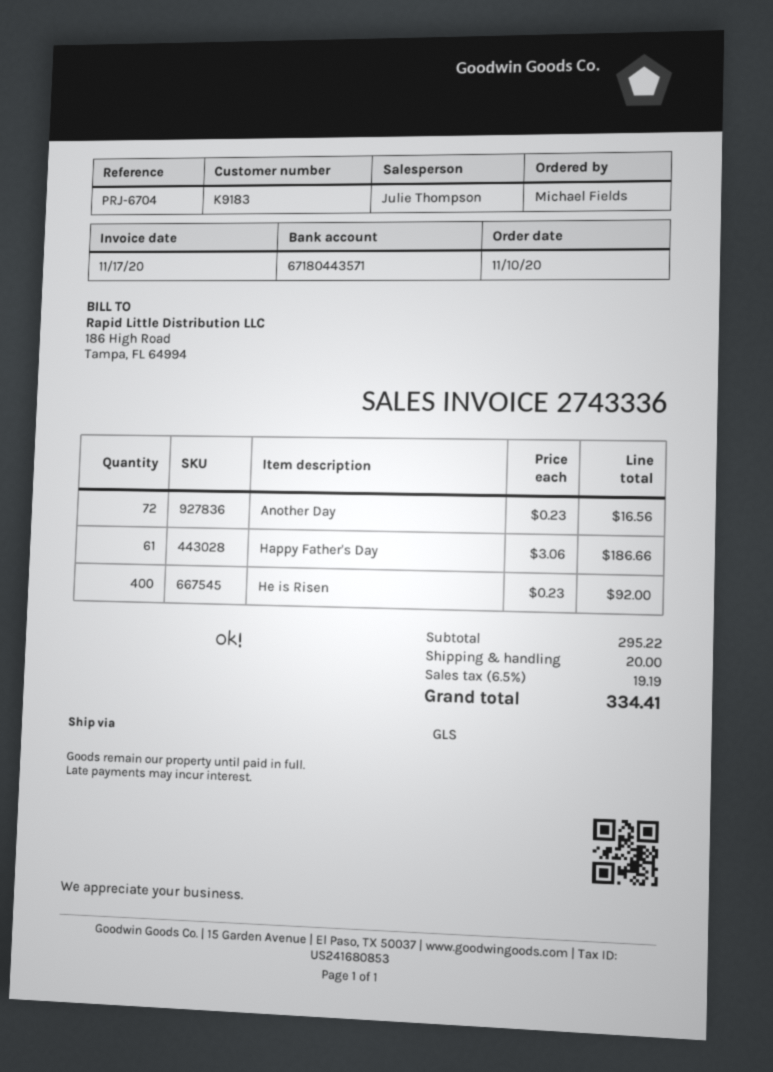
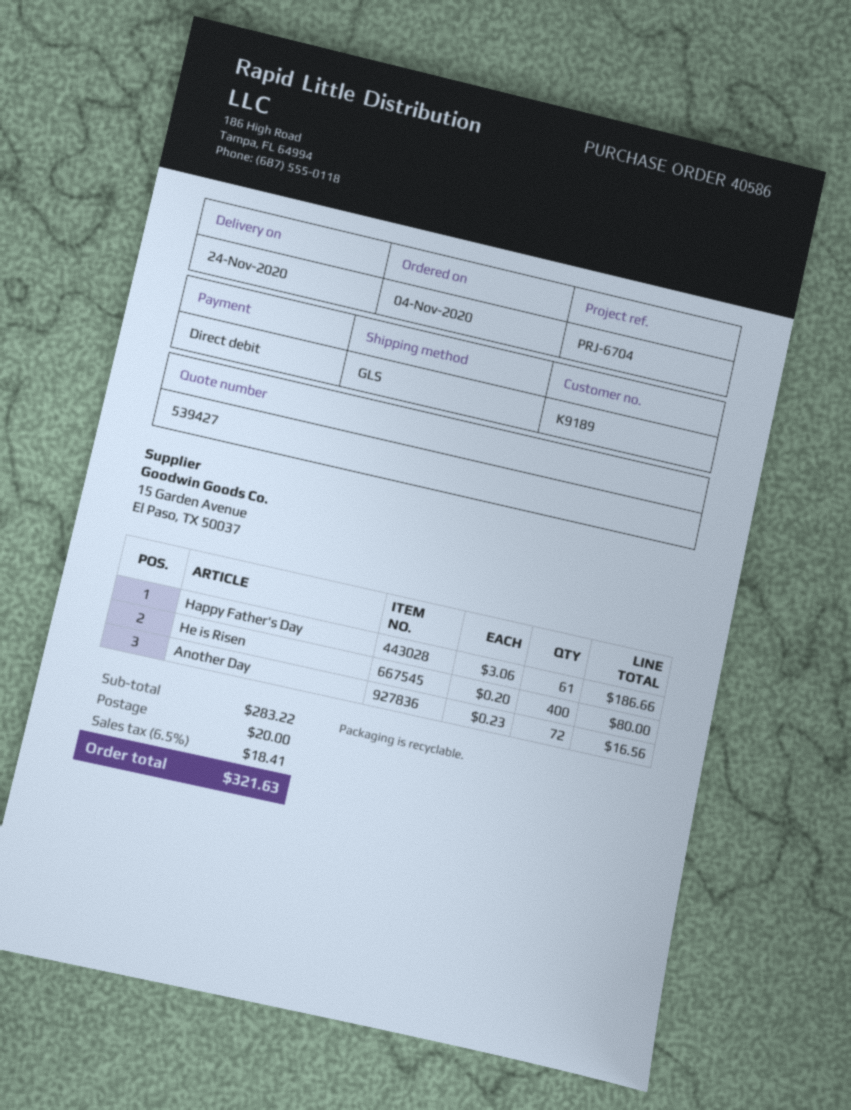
order date: 2020-11-10 -> 2020-11-04
customer number: K9183 -> K9189
He is Risen: 400 x 0.23 = 92.00 -> 400 x 0.20 = 80.00
subtotal: 295.22 -> 283.22
tax: 6.5% = 19.19 -> 6.5% = 18.41
total: 334.41 -> 321.63

